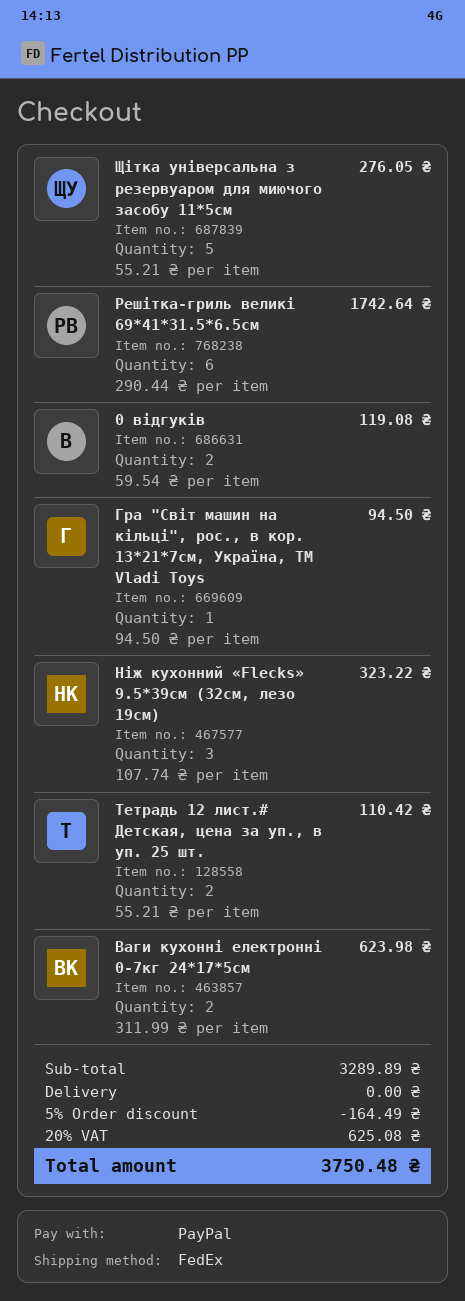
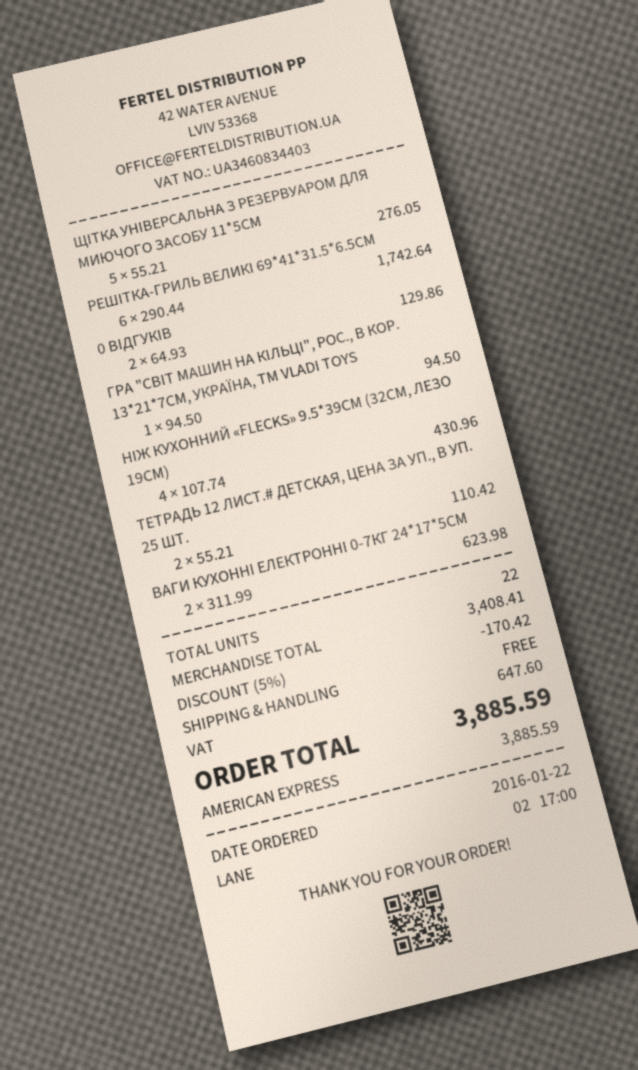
payment method: PayPal -> American Express
0 відгуків: 2 x 59.54 = 119.08 -> 2 x 64.93 = 129.86
Ніж кухонний «Flecks» 9.5*39см (32см, лезо 19см): 3 x 107.74 = 323.22 -> 4 x 107.74 = 430.96
subtotal: 3289.89 -> 3408.41
discount: 5% = 164.49 -> 5% = 170.42
tax: 625.08 -> 647.60
total: 3750.48 -> 3885.59

